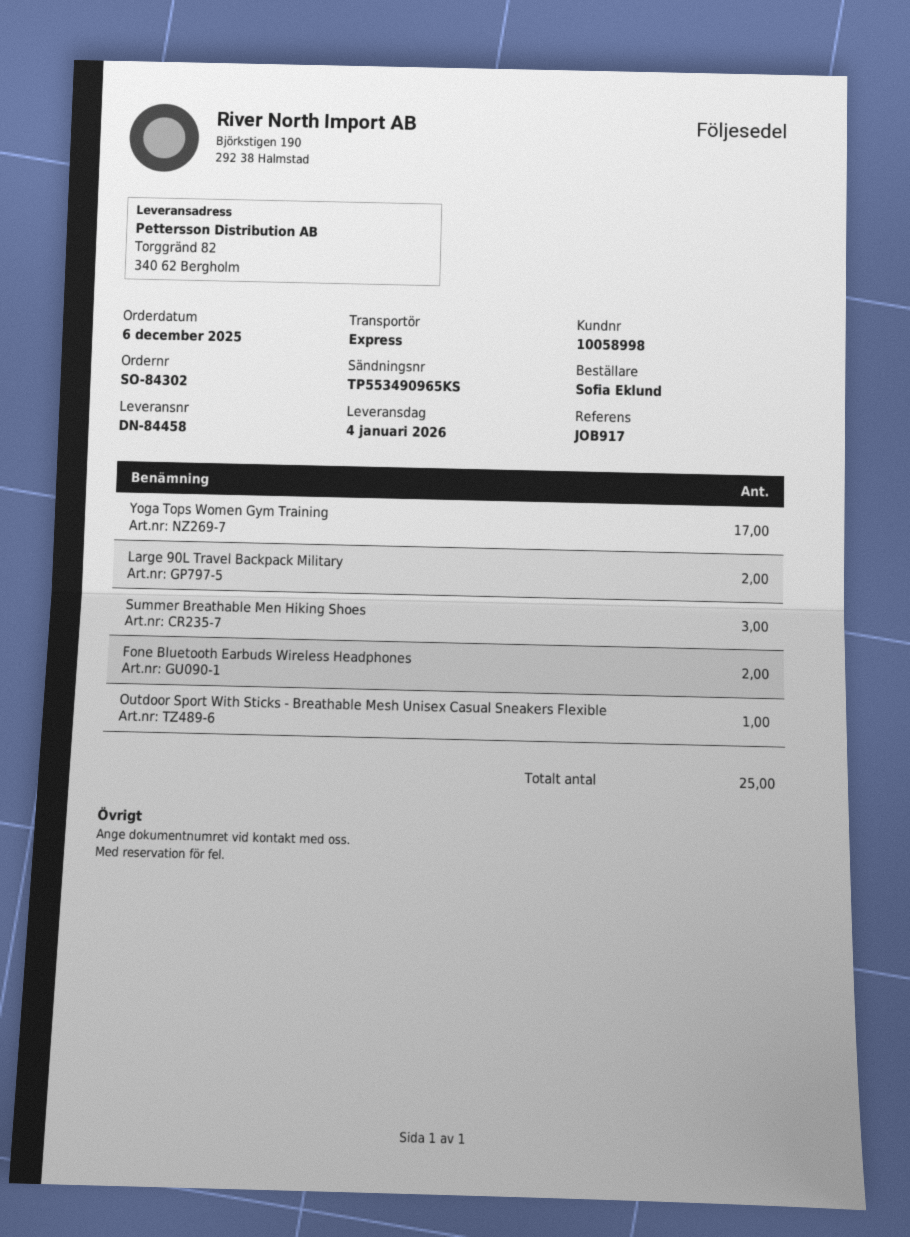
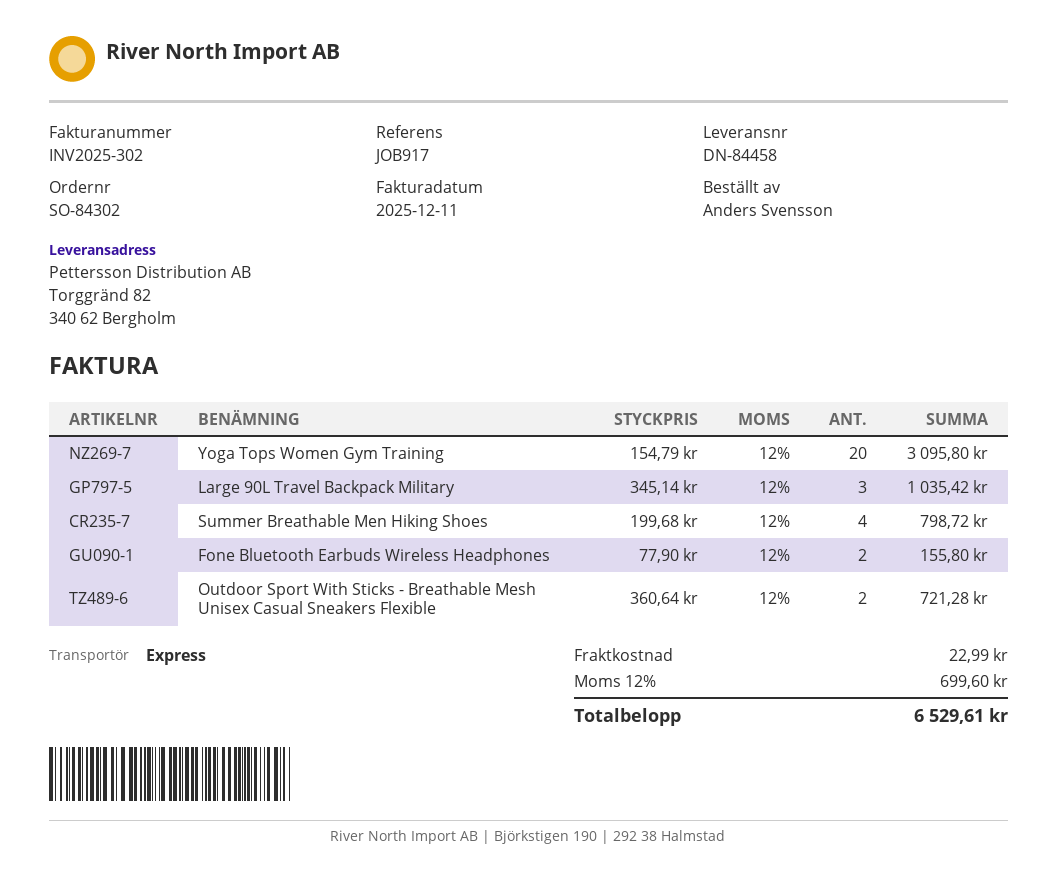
ordered by: Sofia Eklund -> Anders Svensson
Yoga Tops Women Gym Training: 17 -> 20
Large 90L Travel Backpack Military: 2 -> 3
Summer Breathable Men Hiking Shoes: 3 -> 4
Outdoor Sport With Sticks - Breathable Mesh Unisex Casual Sneakers Flexible: 1 -> 2

